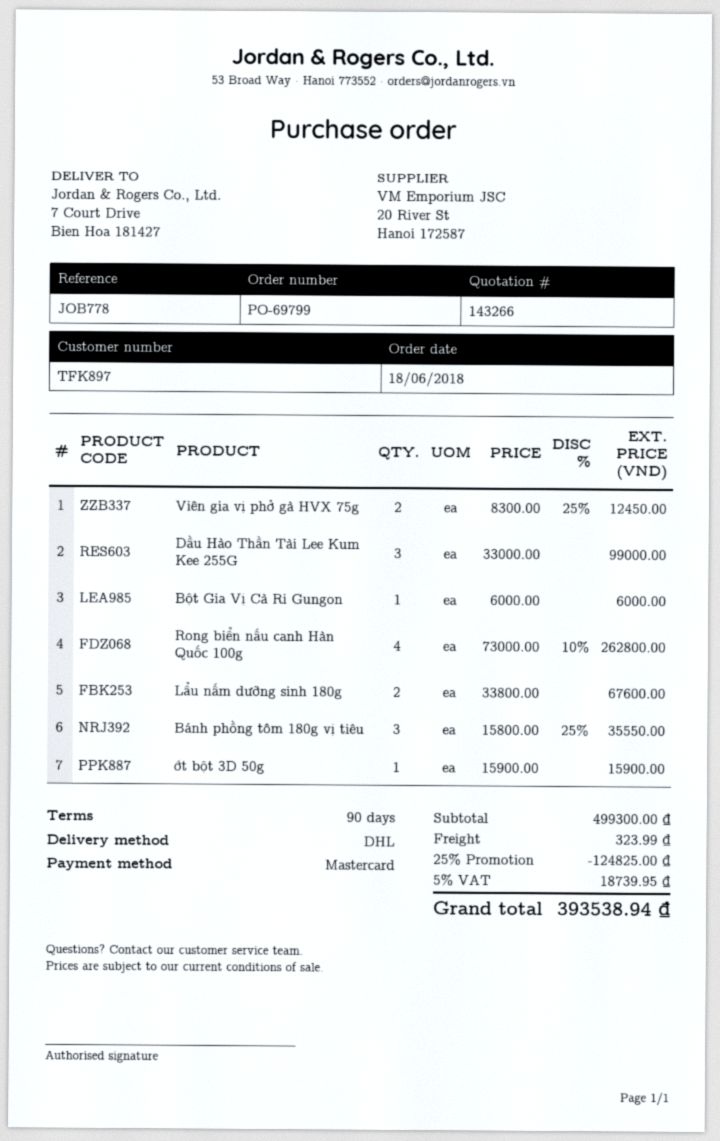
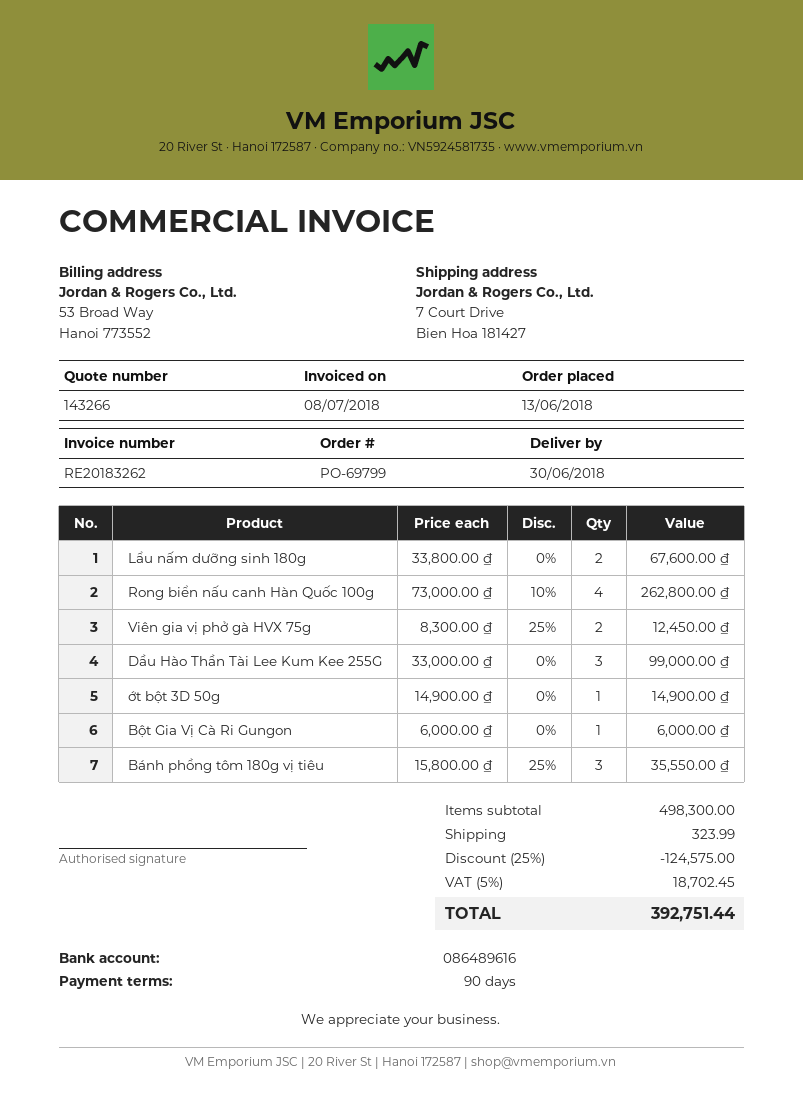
order date: 2018-06-18 -> 2018-06-13
ớt bột 3D 50g: 1 x 15900.00 = 15900.00 -> 1 x 14900.00 = 14900.00
subtotal: 499300.00 -> 498300.00
discount: 25% = 124825.00 -> 25% = 124575.00
tax: 5% = 18739.95 -> 5% = 18702.45
total: 393538.94 -> 392751.44

